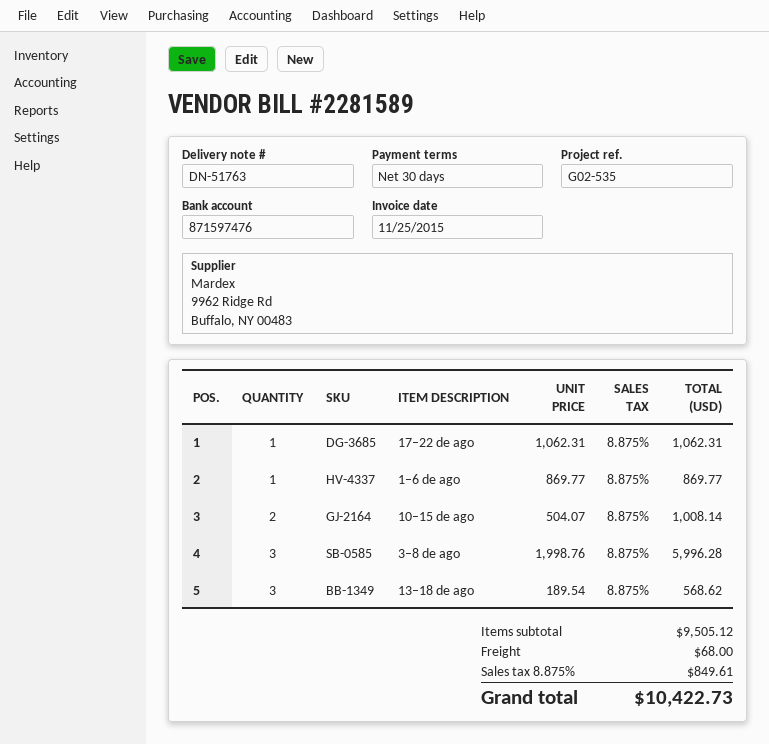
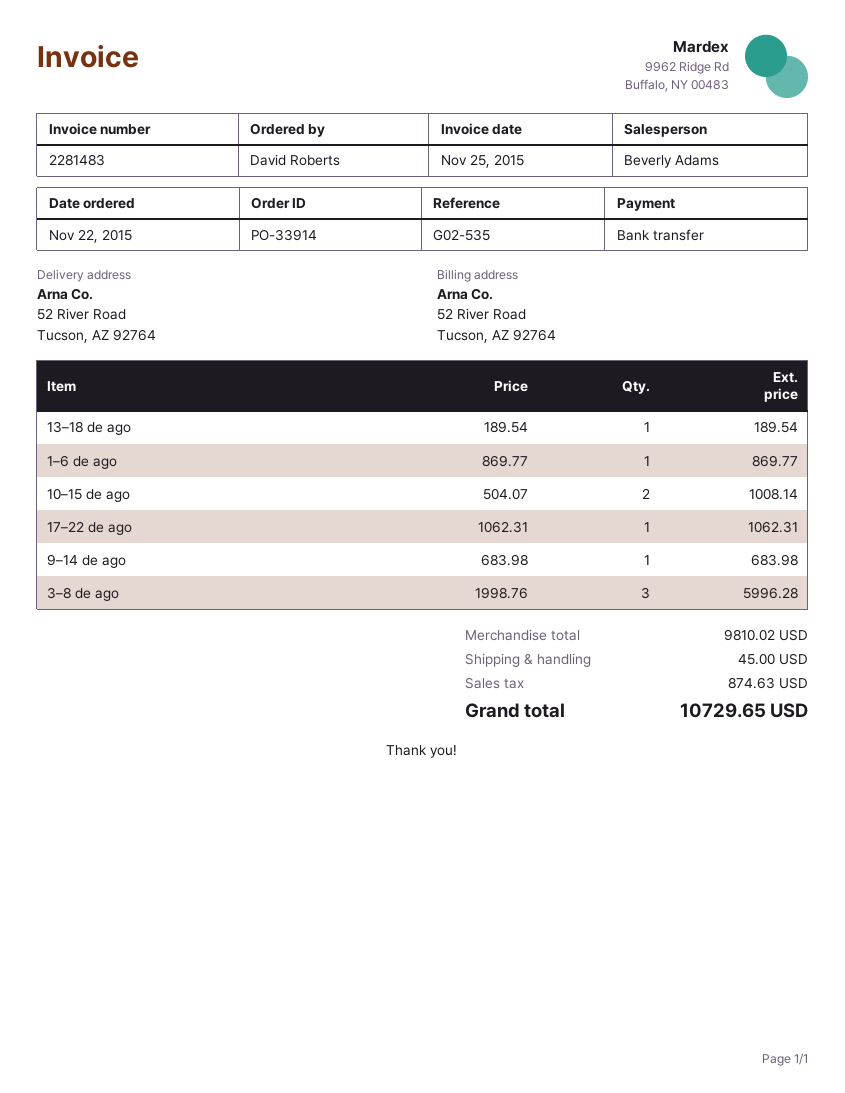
invoice number: 2281589 -> 2281483
13–18 de ago: 3 x 189.54 = 568.62 -> 1 x 189.54 = 189.54
9–14 de ago: none -> 1 x 683.98 = 683.98
subtotal: 9505.12 -> 9810.02
shipping: 68.00 -> 45.00
tax: 849.61 -> 874.63
total: 10422.73 -> 10729.65

